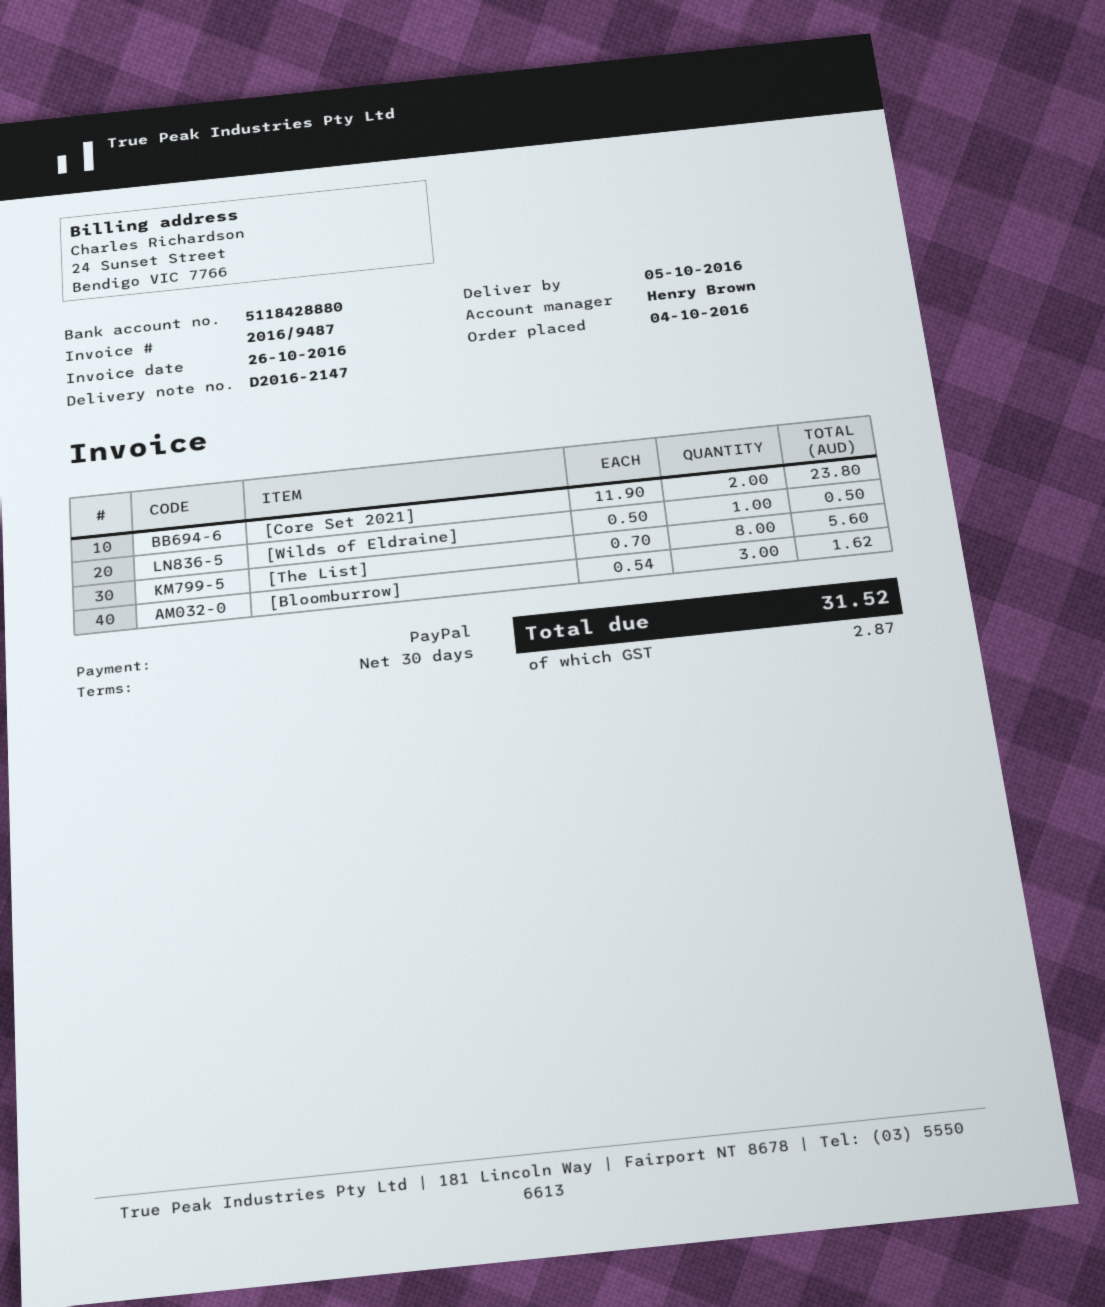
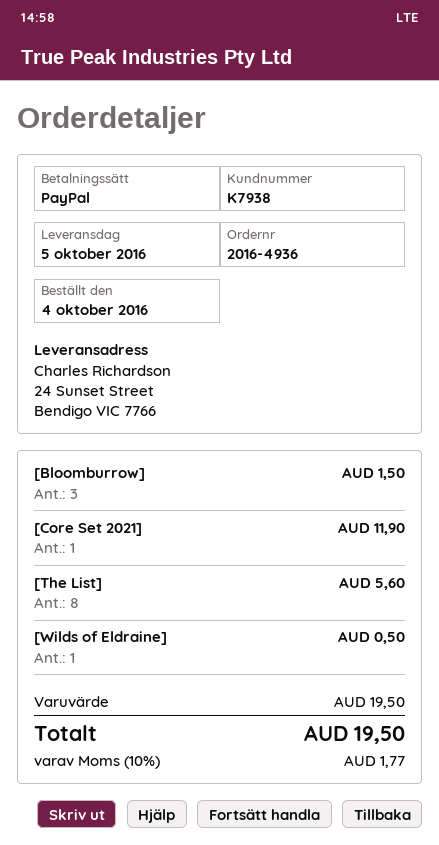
[Core Set 2021]: 2 for 23.80 -> 1 for 11.90
[Bloomburrow]: 3 for 1.62 -> 3 for 1.50
tax: 2.87 -> 1.77
total: 31.52 -> 19.50

